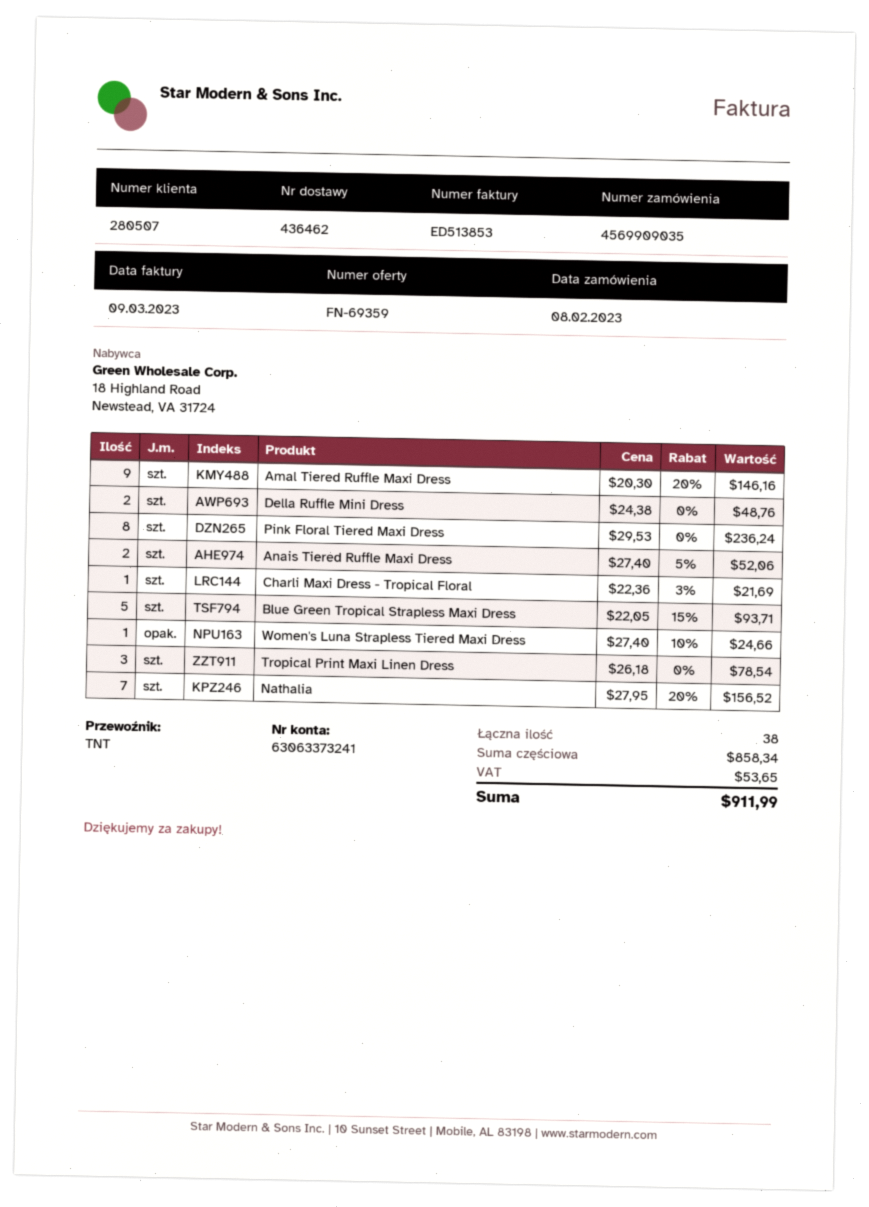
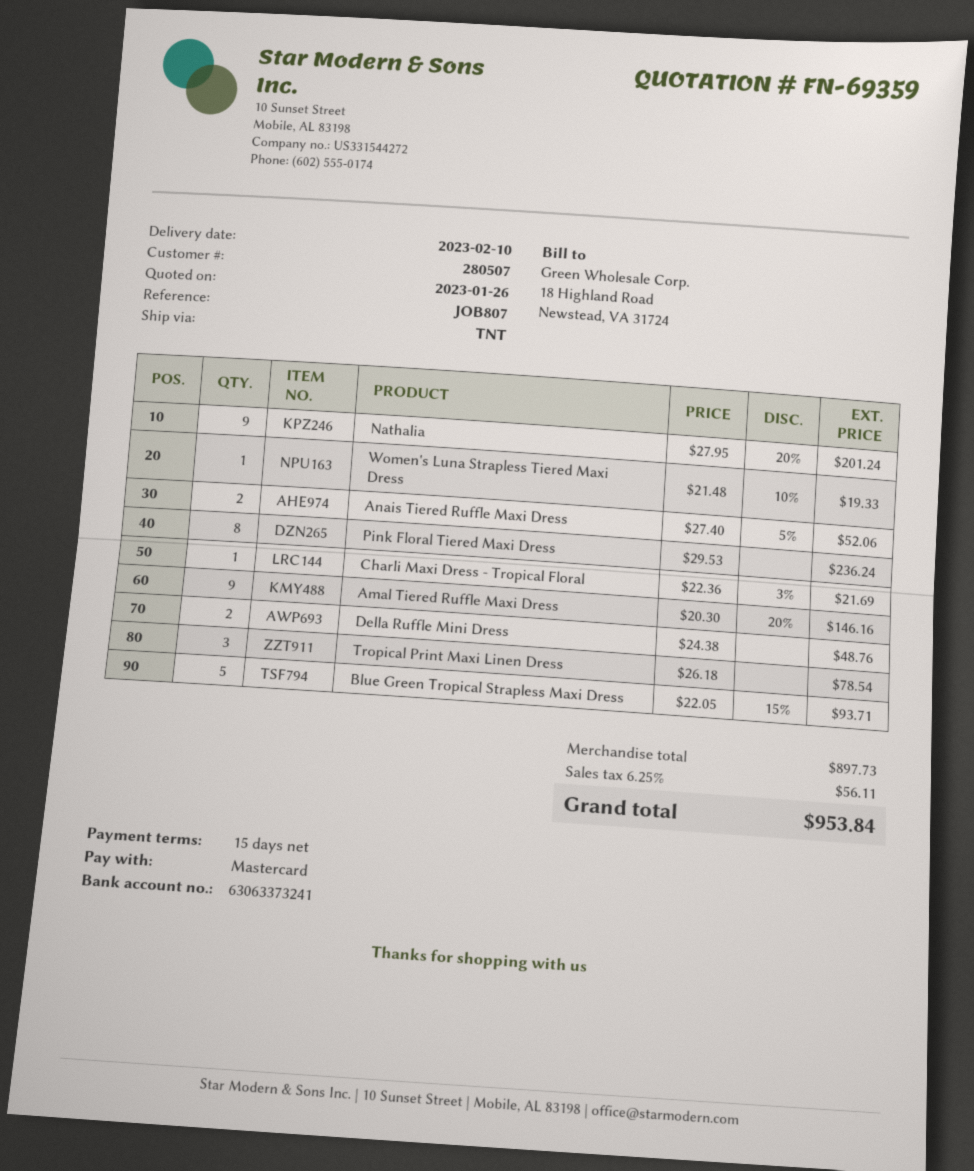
Women's Luna Strapless Tiered Maxi Dress: 1 x 27.40 - 10% = 24.66 -> 1 x 21.48 - 10% = 19.33
Nathalia: 7 x 27.95 - 20% = 156.52 -> 9 x 27.95 - 20% = 201.24
subtotal: 858.34 -> 897.73
tax: 53.65 -> 56.11
total: 911.99 -> 953.84

